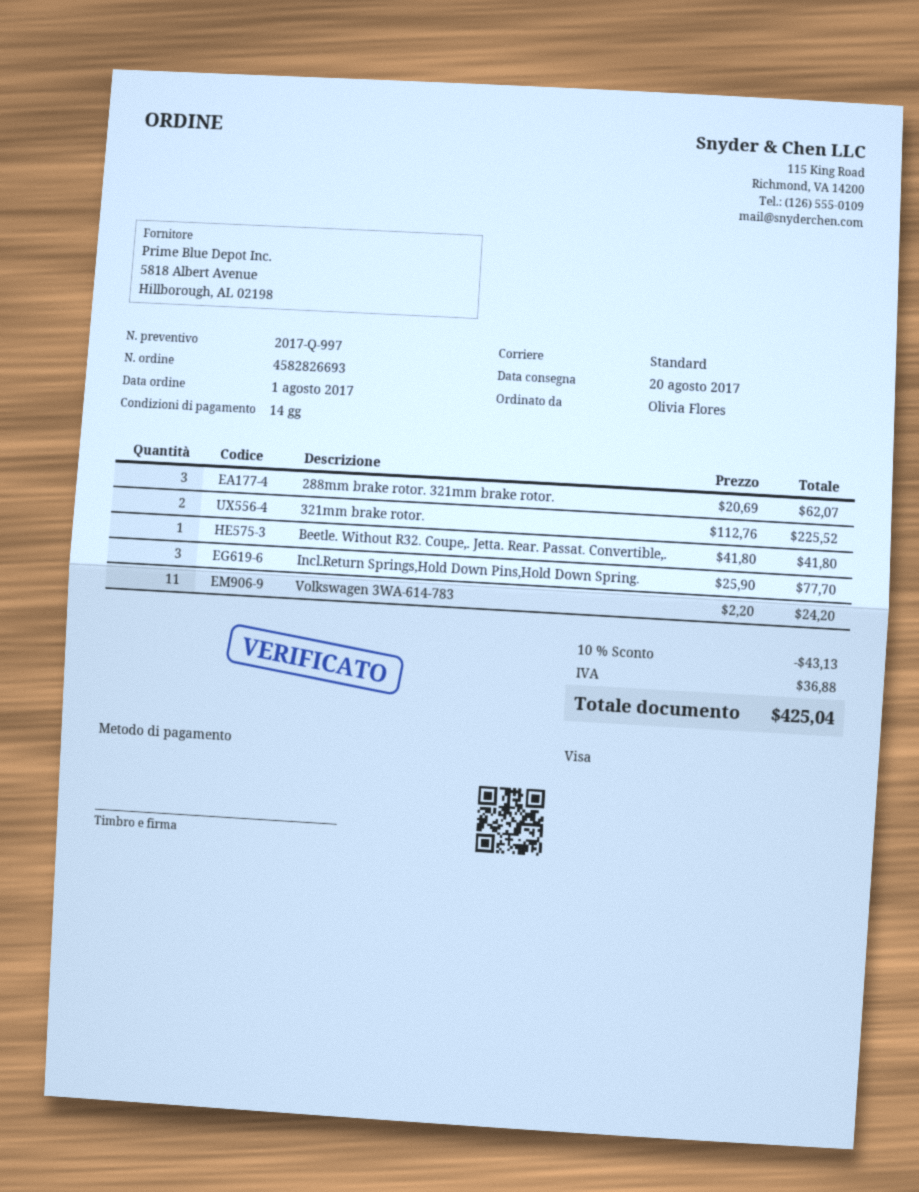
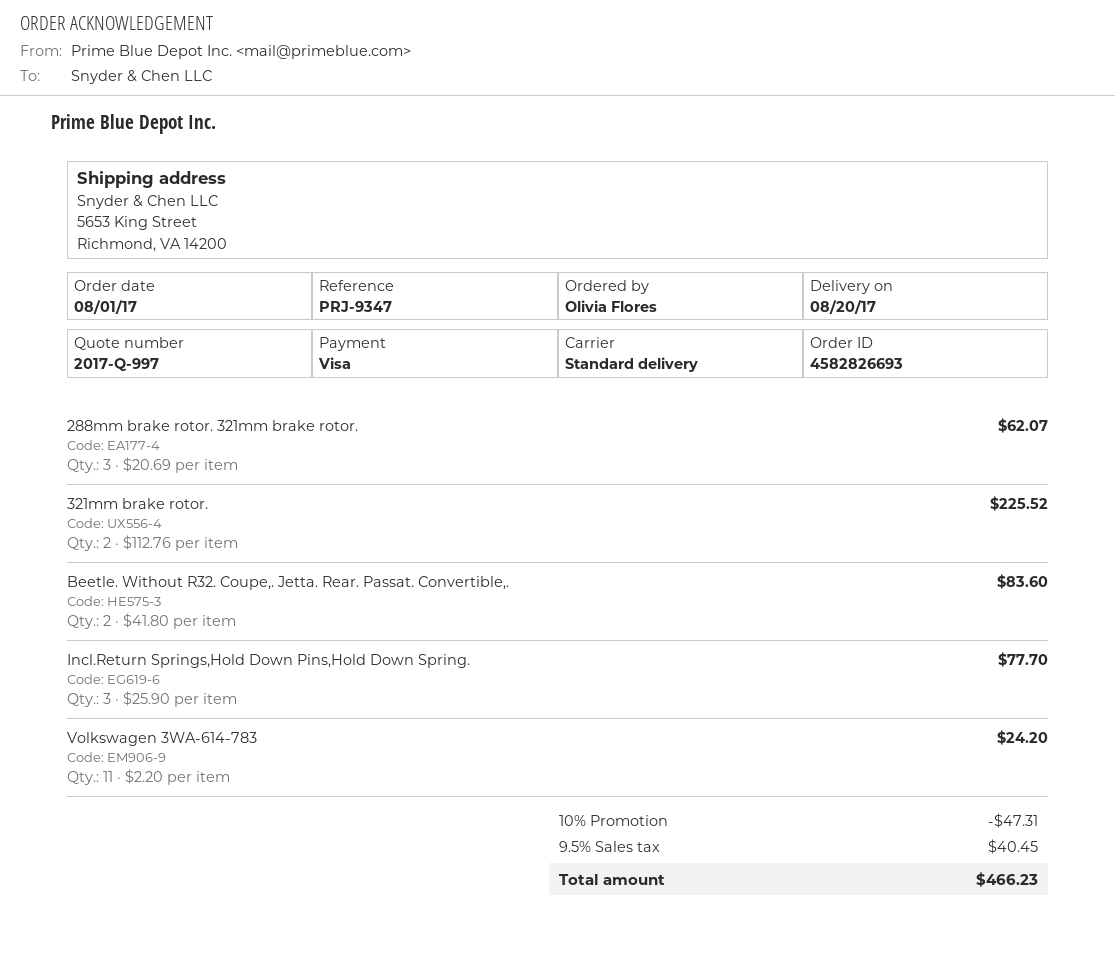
Beetle. Without R32. Coupe,. Jetta. Rear. Passat. Convertible,.: 1 x 41.80 = 41.80 -> 2 x 41.80 = 83.60
discount: 10% = 43.13 -> 10% = 47.31
tax: 36.88 -> 40.45
total: 425.04 -> 466.23

